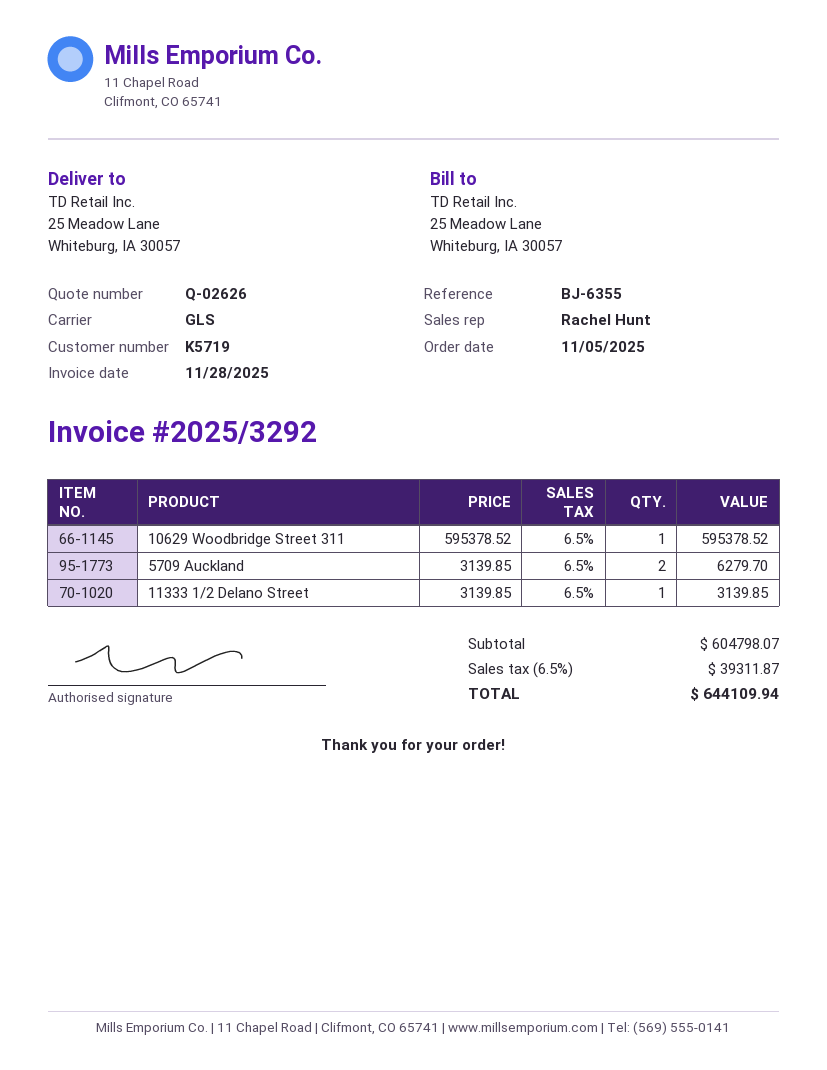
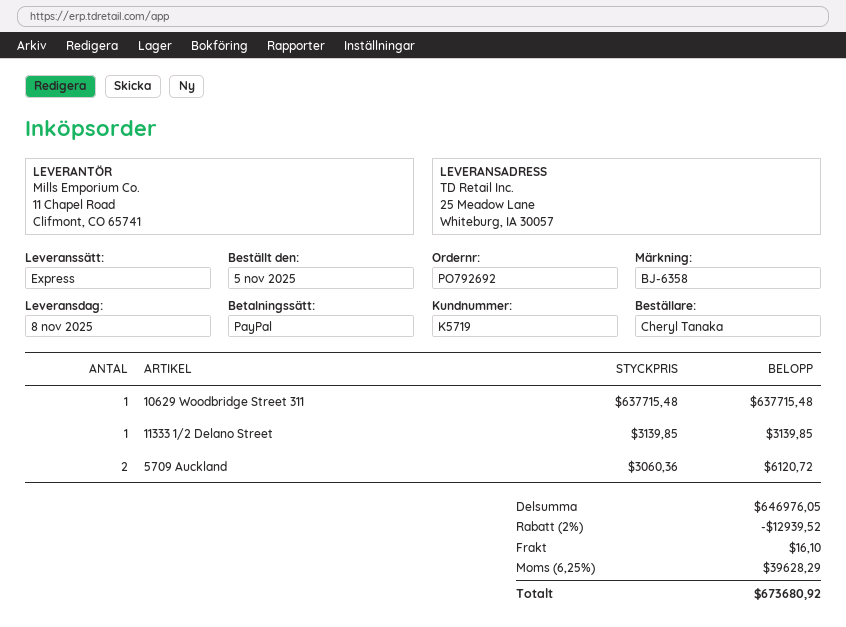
reference: BJ-6355 -> BJ-6358
shipping method: GLS -> express
10629 Woodbridge Street 311: 1 x 595378.52 = 595378.52 -> 1 x 637715.48 = 637715.48
5709 Auckland: 2 x 3139.85 = 6279.70 -> 2 x 3060.36 = 6120.72
subtotal: 604798.07 -> 646976.05
discount: none -> 2% = 12939.52
shipping: none -> 16.10
tax: 6.5% = 39311.87 -> 6.25% = 39628.29
total: 644109.94 -> 673680.92

